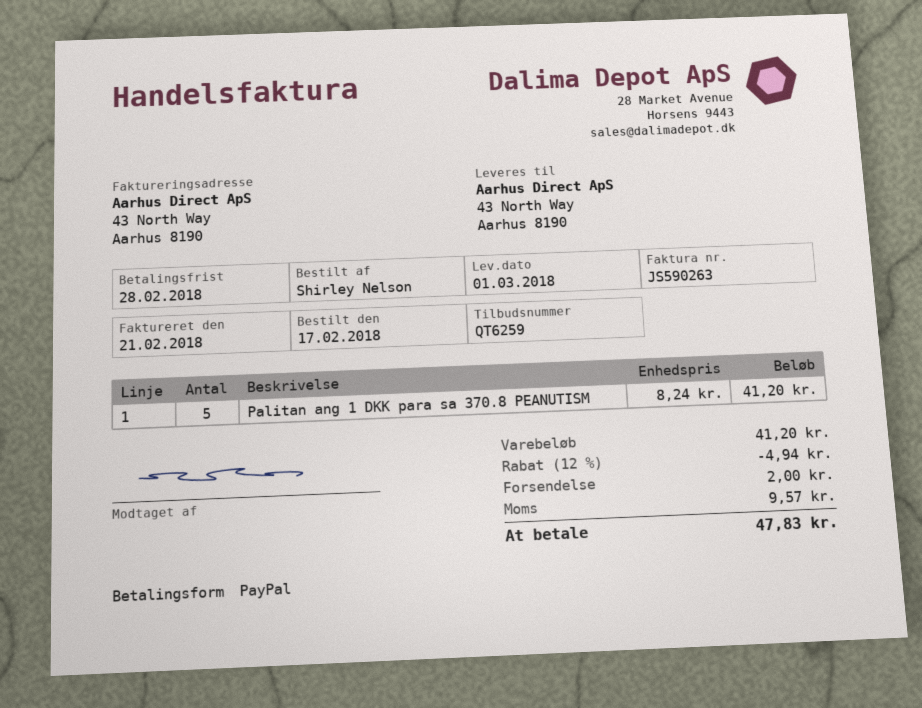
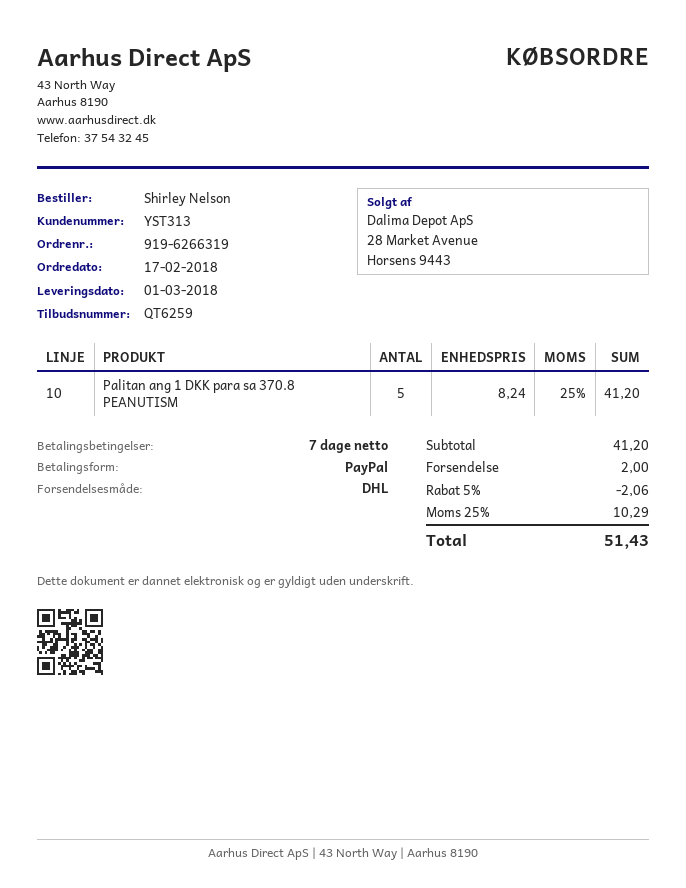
discount: 12% = 4.94 -> 5% = 2.06
tax: 9.57 -> 10.29
total: 47.83 -> 51.43

